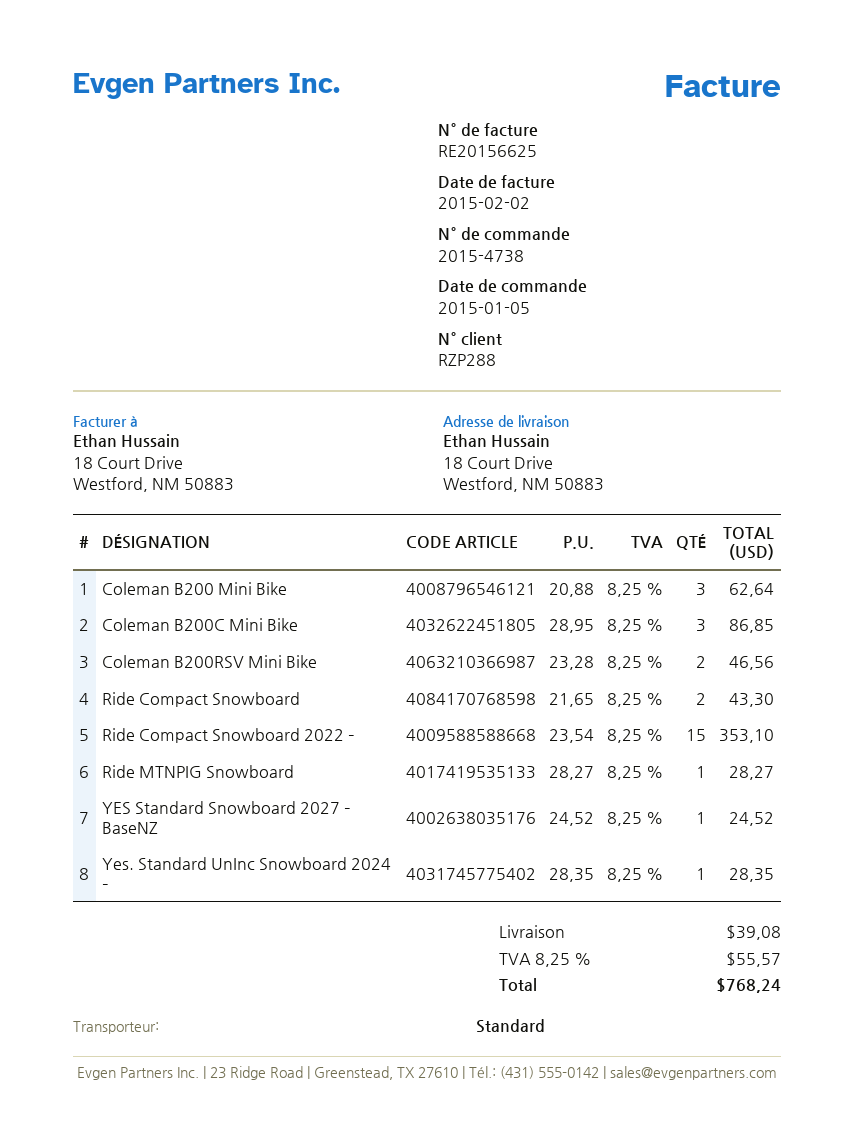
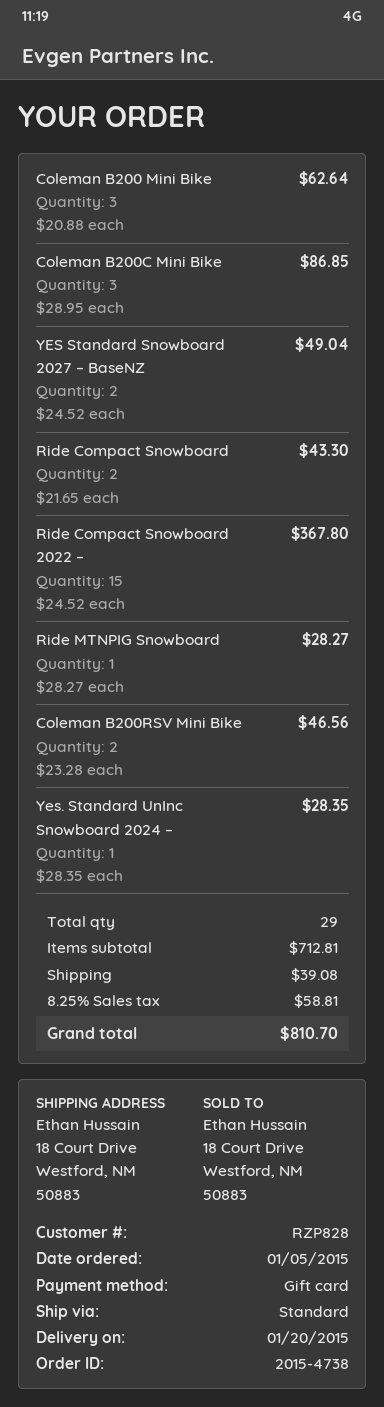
customer number: RZP288 -> RZP828
Ride Compact Snowboard 2022 –: 15 x 23.54 = 353.10 -> 15 x 24.52 = 367.80
YES Standard Snowboard 2027 – BaseNZ: 1 x 24.52 = 24.52 -> 2 x 24.52 = 49.04
tax: 8.25% = 55.57 -> 8.25% = 58.81
total: 768.24 -> 810.70

